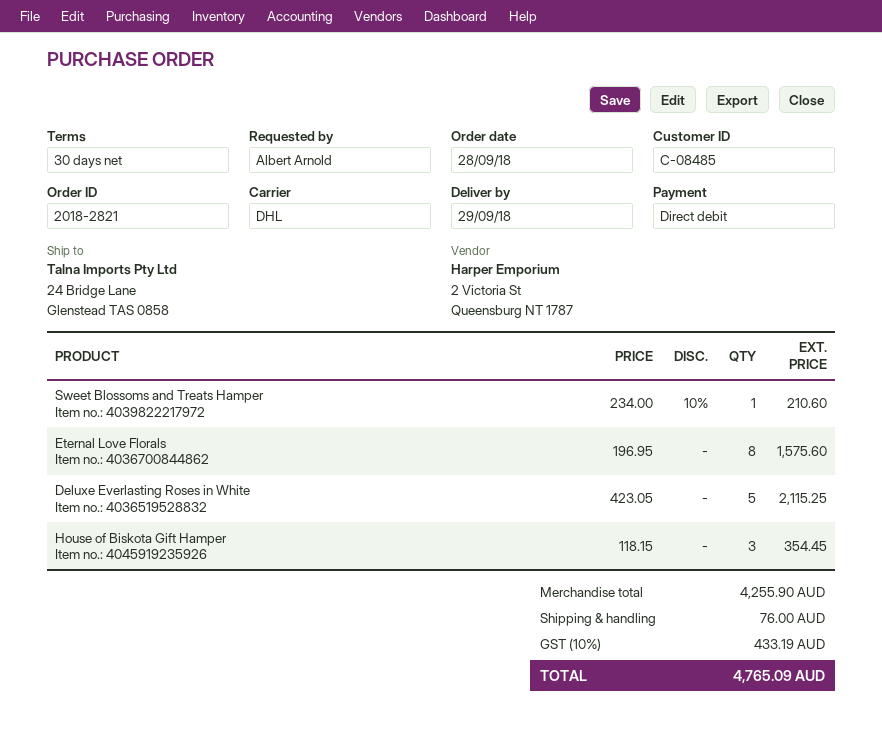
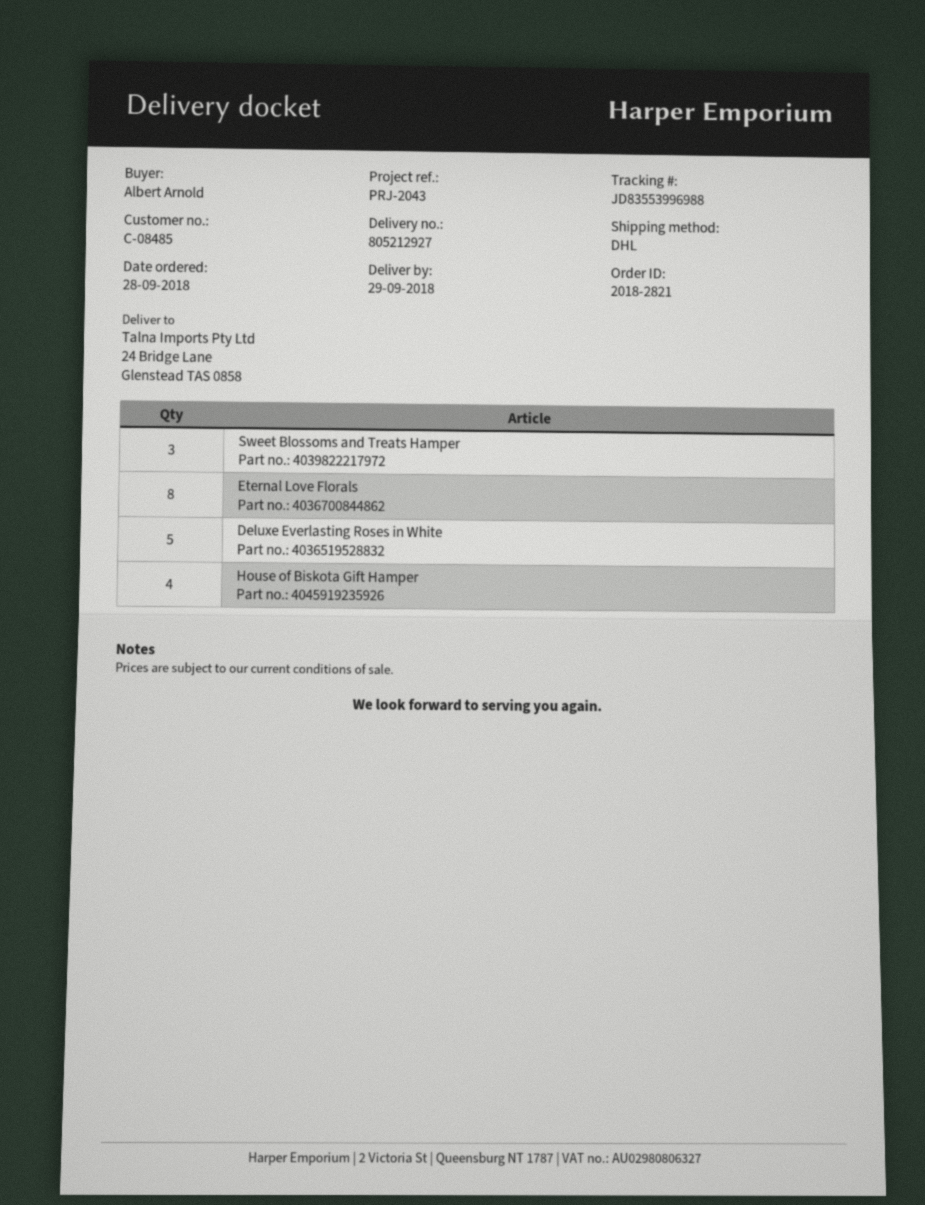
Sweet Blossoms and Treats Hamper: 1 -> 3
House of Biskota Gift Hamper: 3 -> 4

